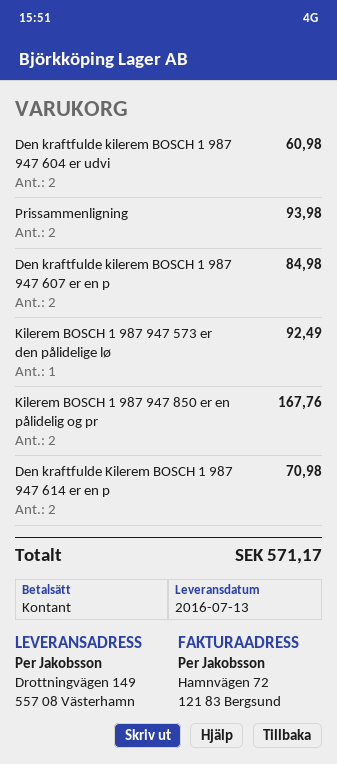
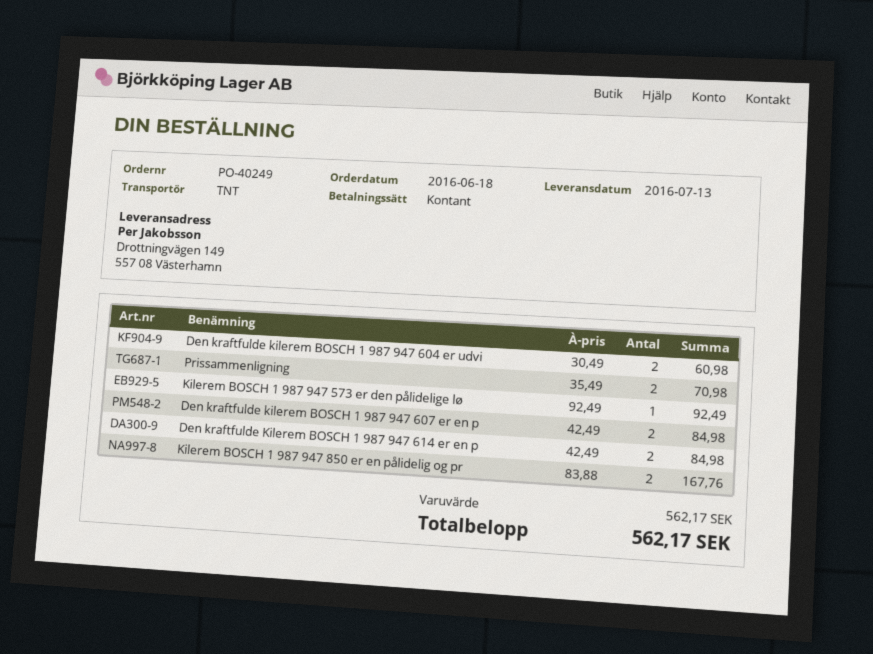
Prissammenligning: 2 for 93.98 -> 2 for 70.98
Den kraftfulde Kilerem BOSCH 1 987 947 614 er en p: 2 for 70.98 -> 2 for 84.98
total: 571.17 -> 562.17

